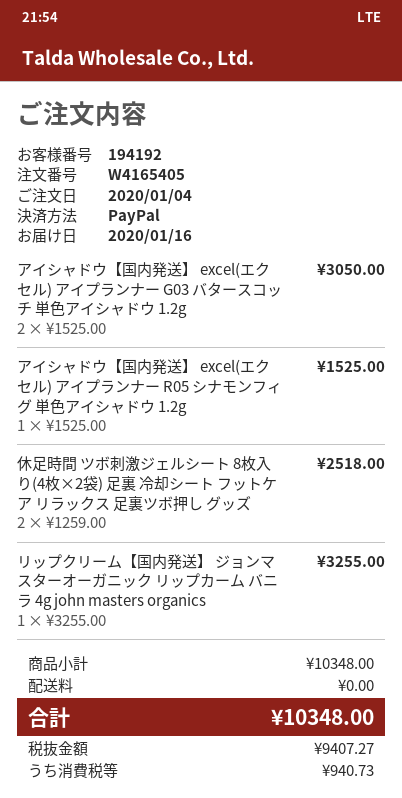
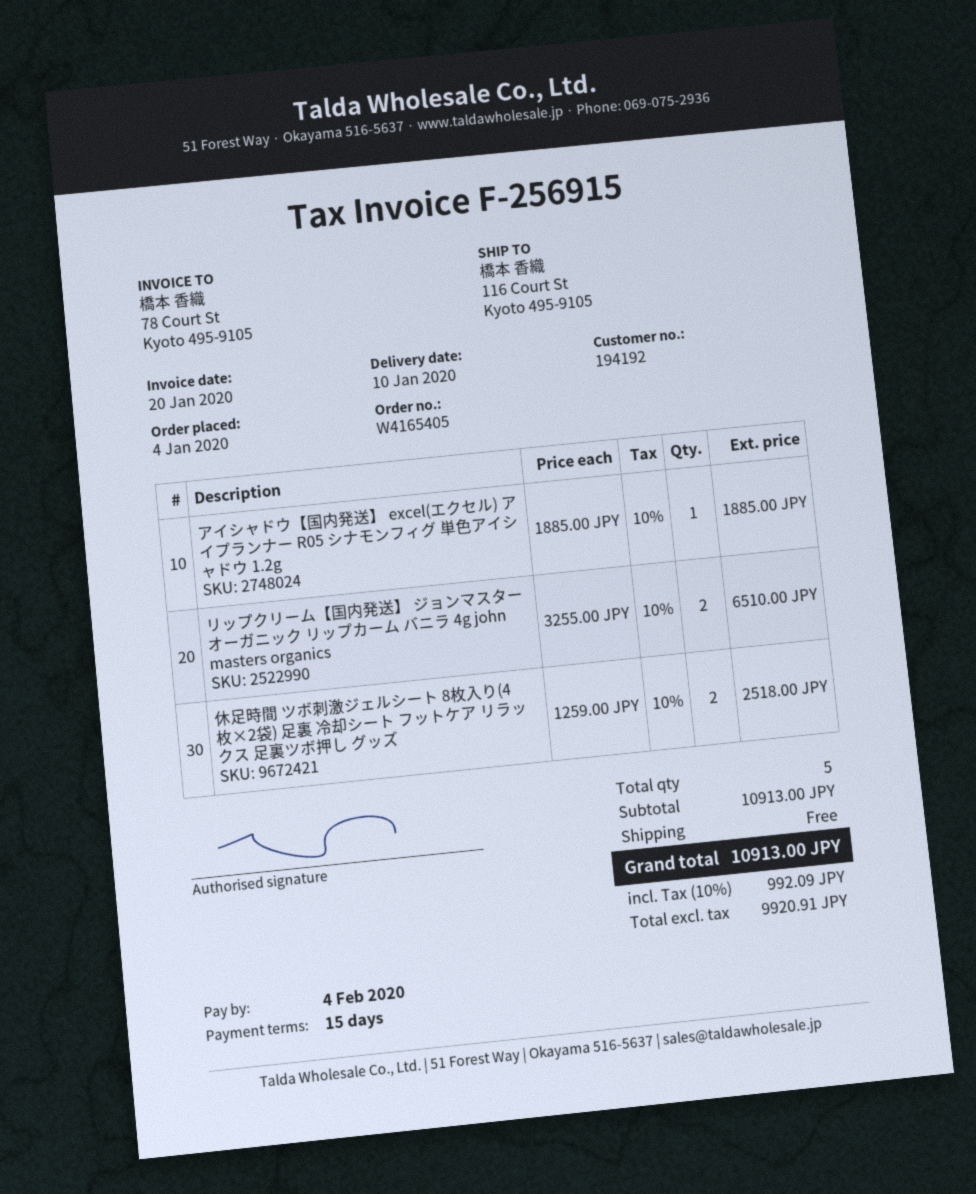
delivery date: 2020-01-16 -> 2020-01-10
アイシャドウ【国内発送】 excel(エクセル) アイプランナー G03 バタースコッチ 単色アイシャドウ 1.2g: 2 x 1525.00 = 3050.00 -> none
アイシャドウ【国内発送】 excel(エクセル) アイプランナー R05 シナモンフィグ 単色アイシャドウ 1.2g: 1 x 1525.00 = 1525.00 -> 1 x 1885.00 = 1885.00
リップクリーム【国内発送】 ジョンマスターオーガニック リップカーム バニラ 4g john masters organics: 1 x 3255.00 = 3255.00 -> 2 x 3255.00 = 6510.00
subtotal: 10348.00 -> 10913.00
net: 9407.27 -> 9920.91
tax: 940.73 -> 992.09
total: 10348.00 -> 10913.00

